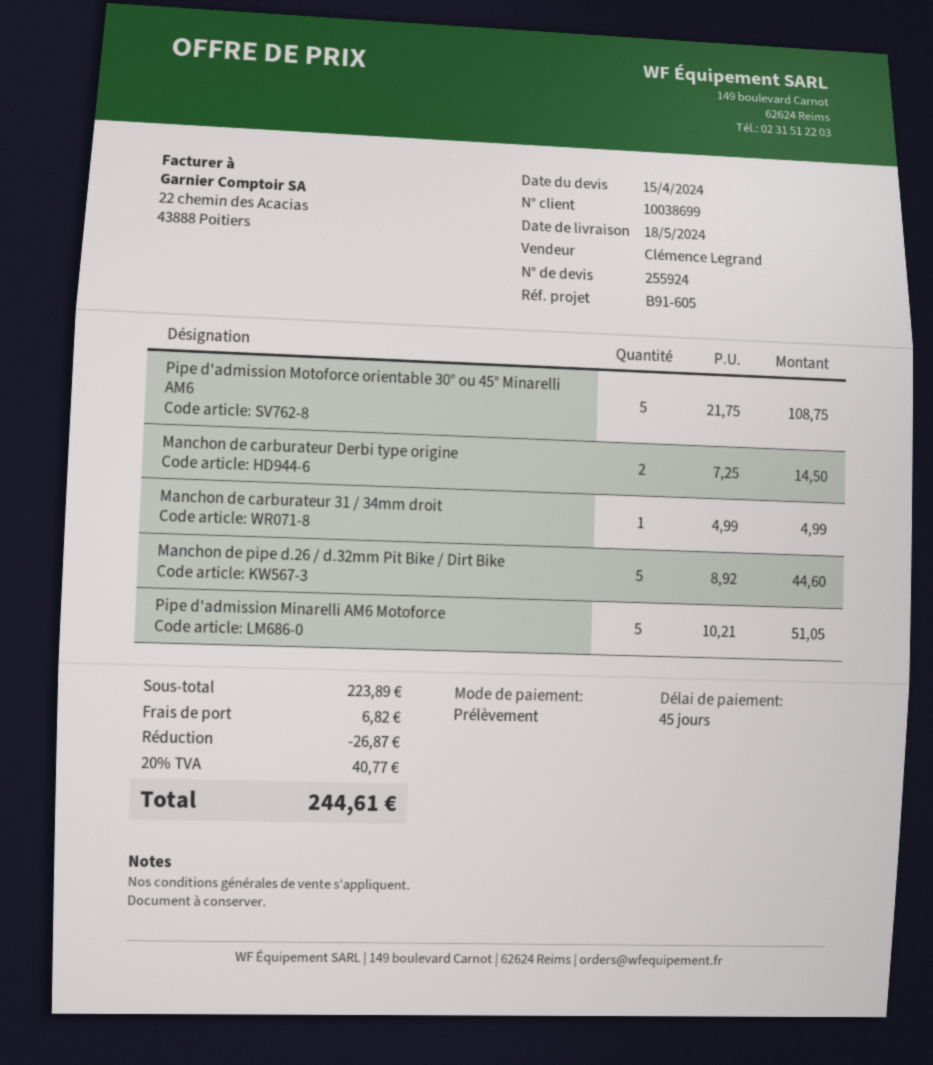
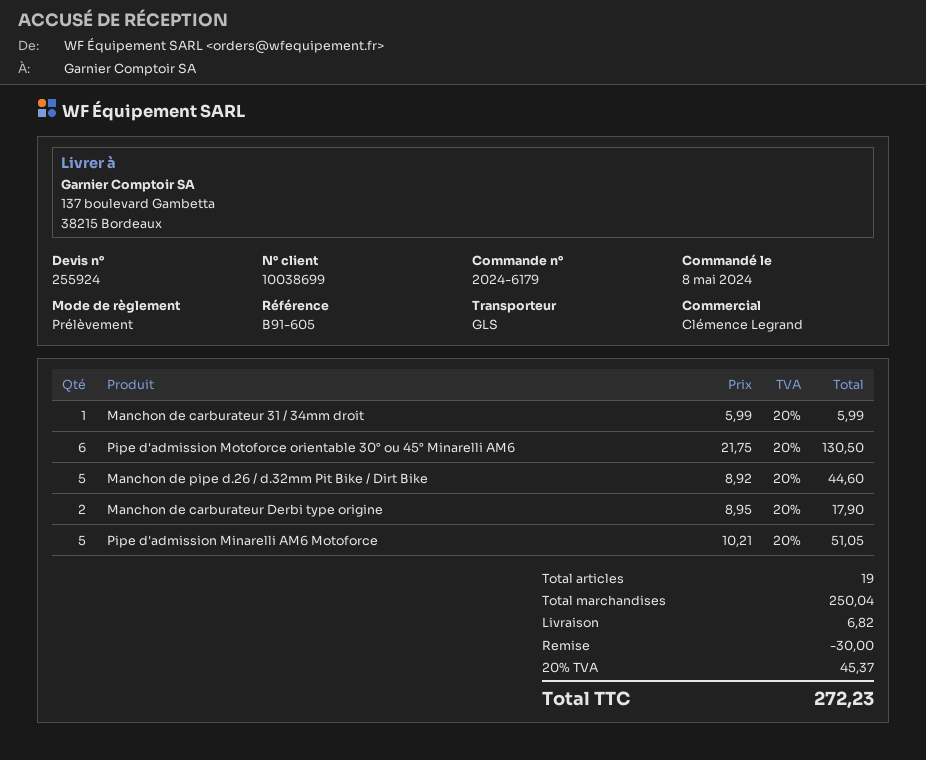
Pipe d'admission Motoforce orientable 30° ou 45° Minarelli AM6: 5 x 21.75 = 108.75 -> 6 x 21.75 = 130.50
Manchon de carburateur Derbi type origine: 2 x 7.25 = 14.50 -> 2 x 8.95 = 17.90
Manchon de carburateur 31 / 34mm droit: 1 x 4.99 = 4.99 -> 1 x 5.99 = 5.99
subtotal: 223.89 -> 250.04
discount: 26.87 -> 30.00
tax: 20% = 40.77 -> 20% = 45.37
total: 244.61 -> 272.23

